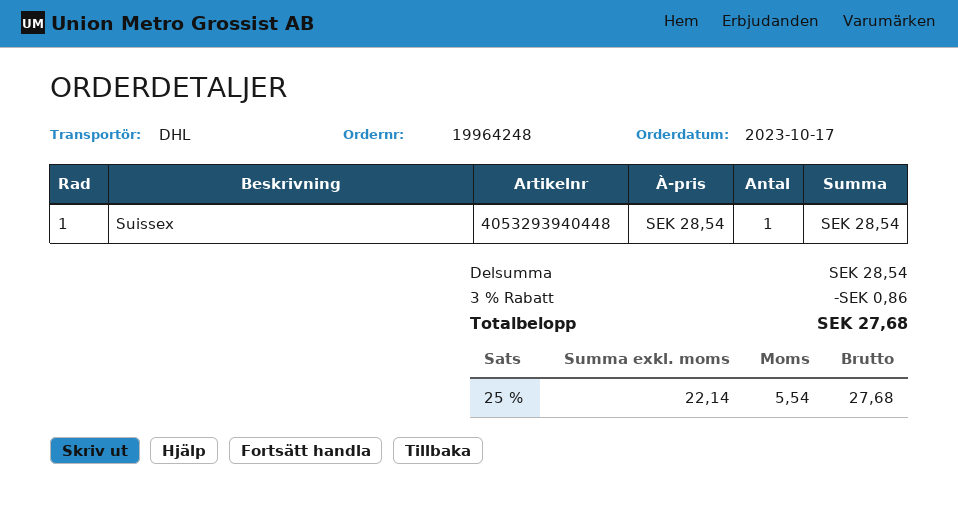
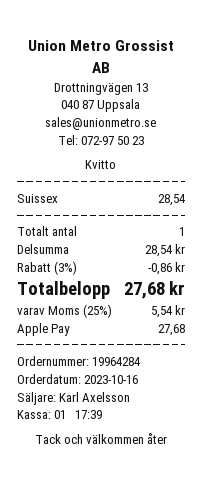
order number: 19964248 -> 19964284
order date: 2023-10-17 -> 2023-10-16

